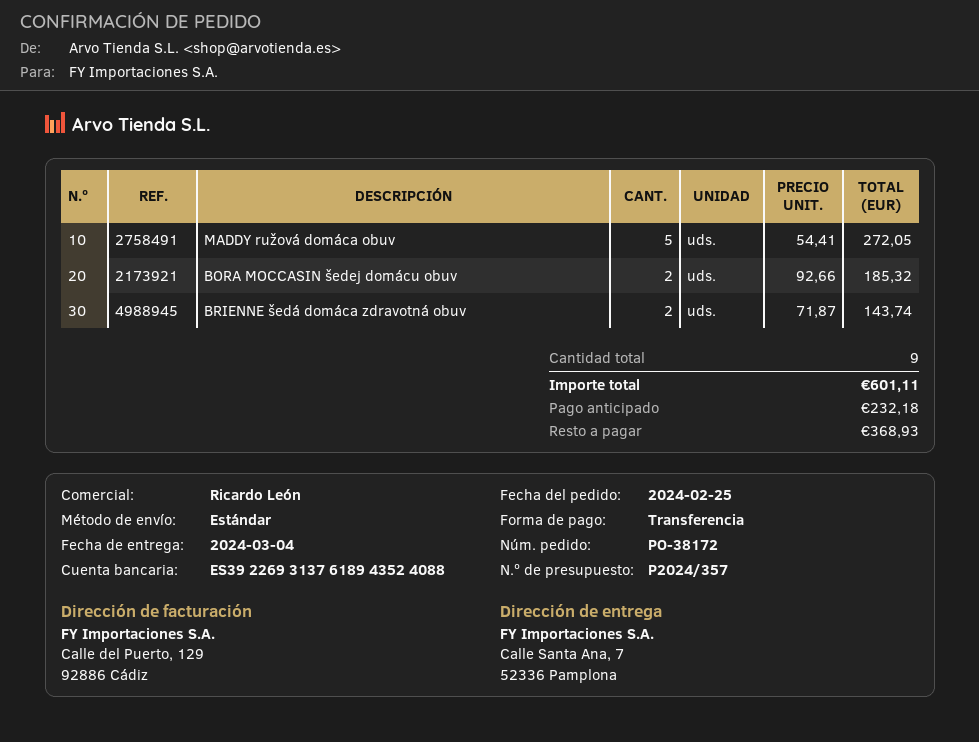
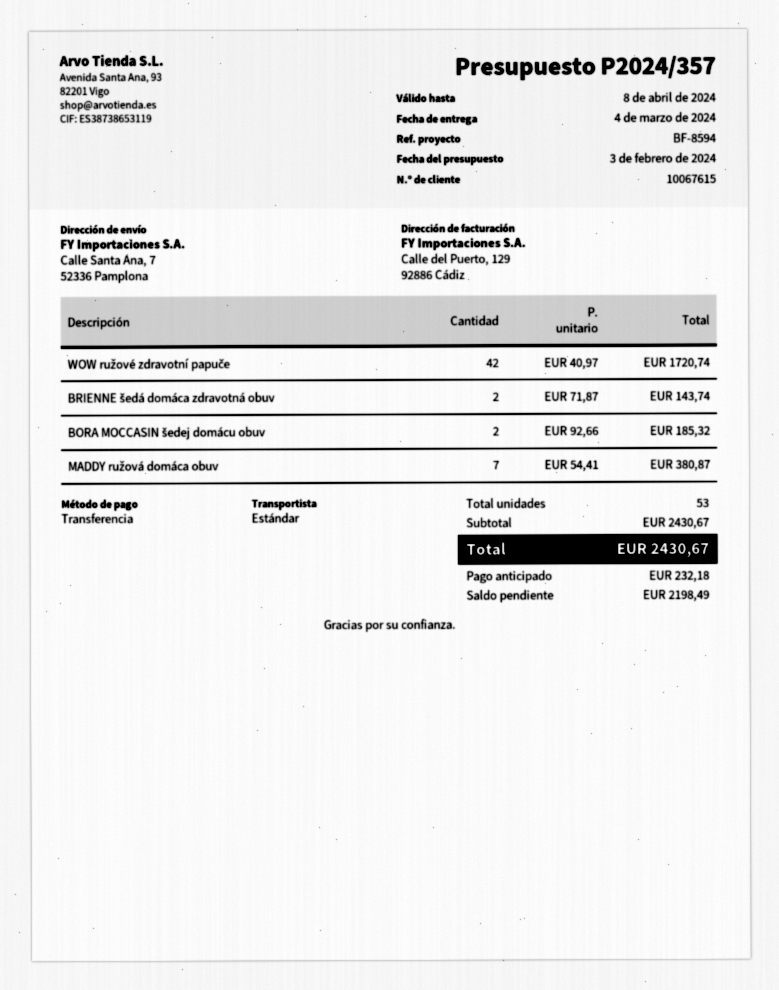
MADDY ružová domáca obuv: 5 x 54.41 = 272.05 -> 7 x 54.41 = 380.87
WOW ružové zdravotní papuče: none -> 42 x 40.97 = 1720.74
total quantity: 9 -> 53
total: 601.11 -> 2430.67
balance: 368.93 -> 2198.49

